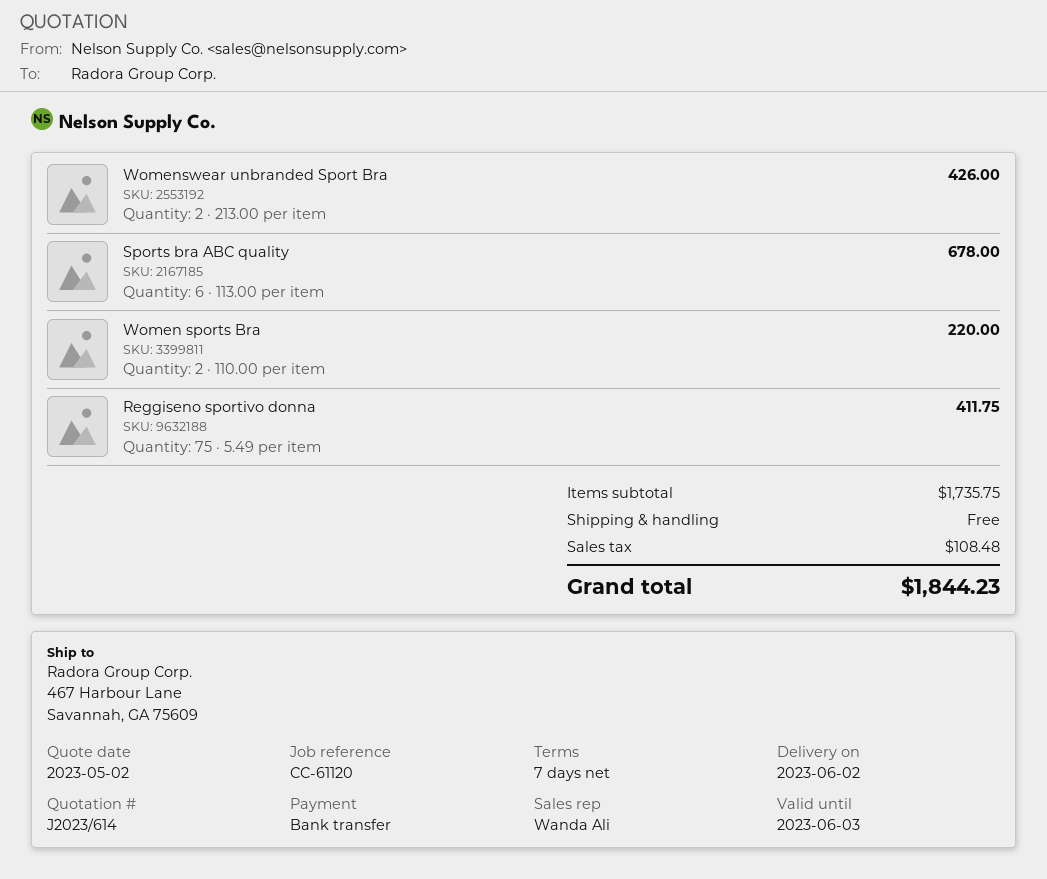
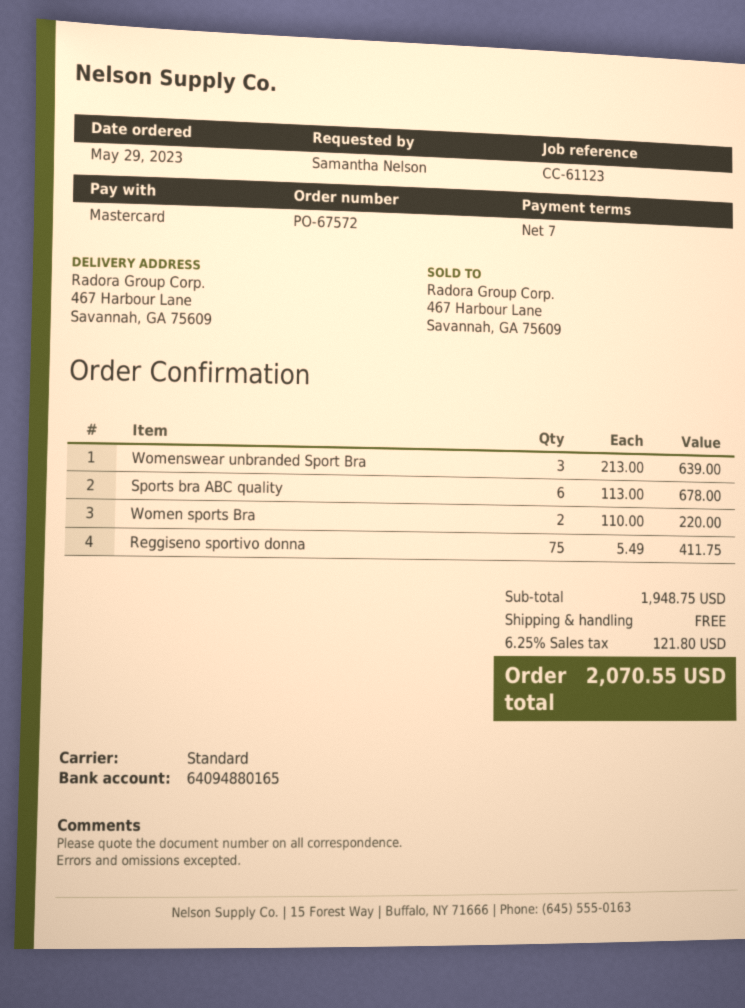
reference: CC-61120 -> CC-61123
payment method: bank transfer -> Mastercard
Womenswear unbranded Sport Bra: 2 x 213.00 = 426.00 -> 3 x 213.00 = 639.00
subtotal: 1735.75 -> 1948.75
tax: 108.48 -> 121.80
total: 1844.23 -> 2070.55

